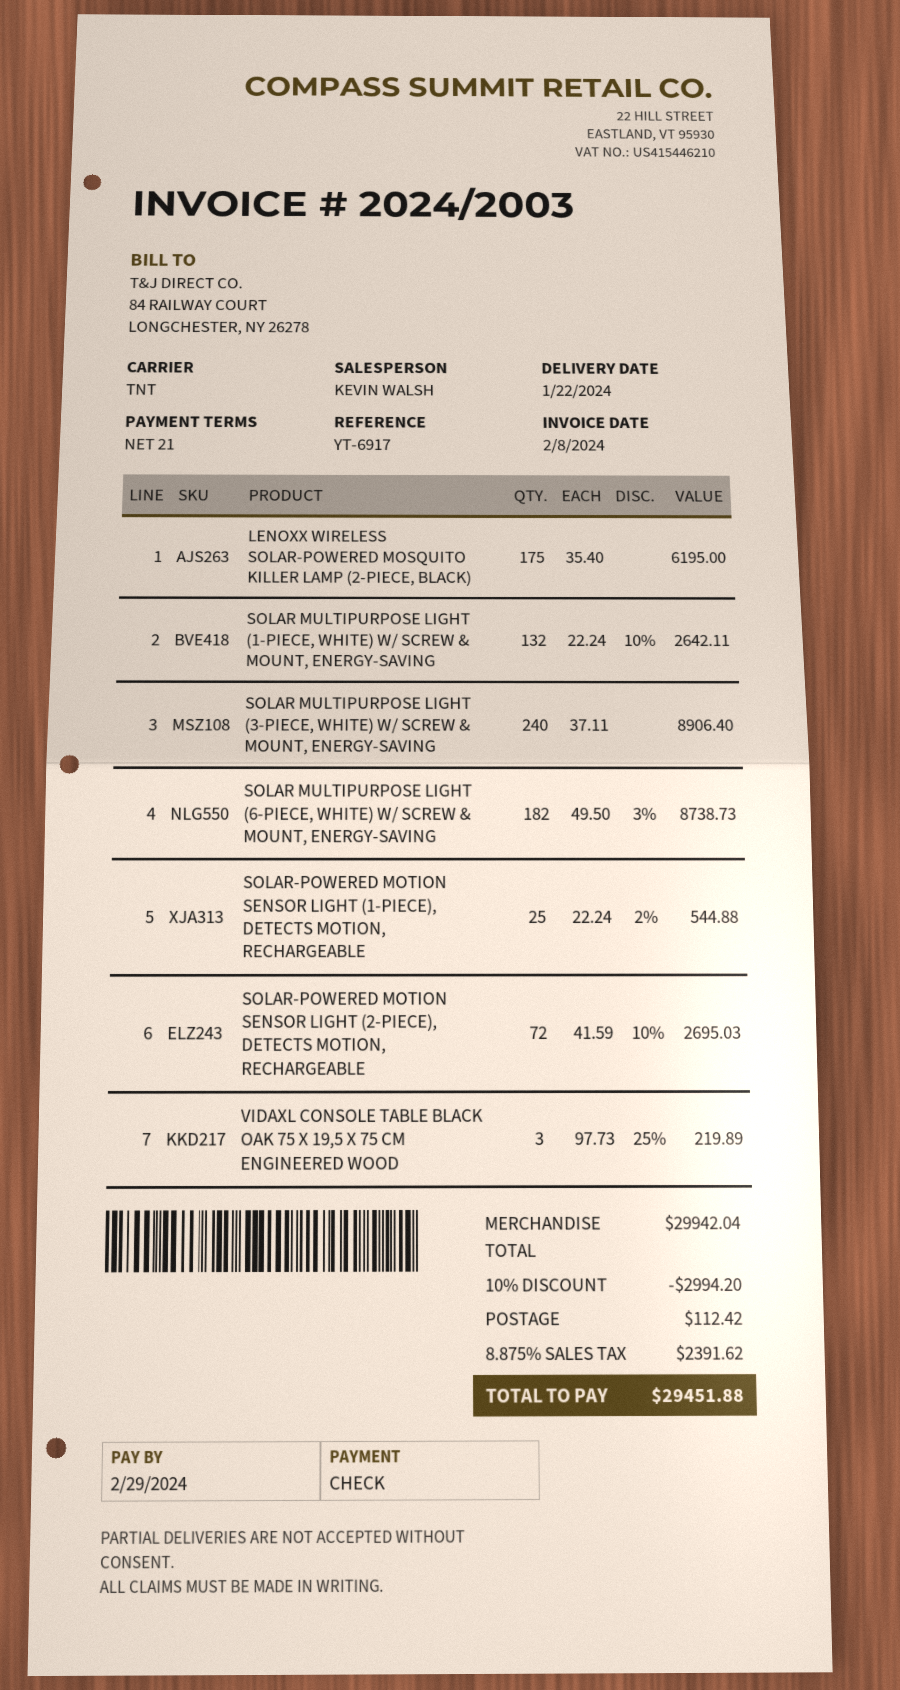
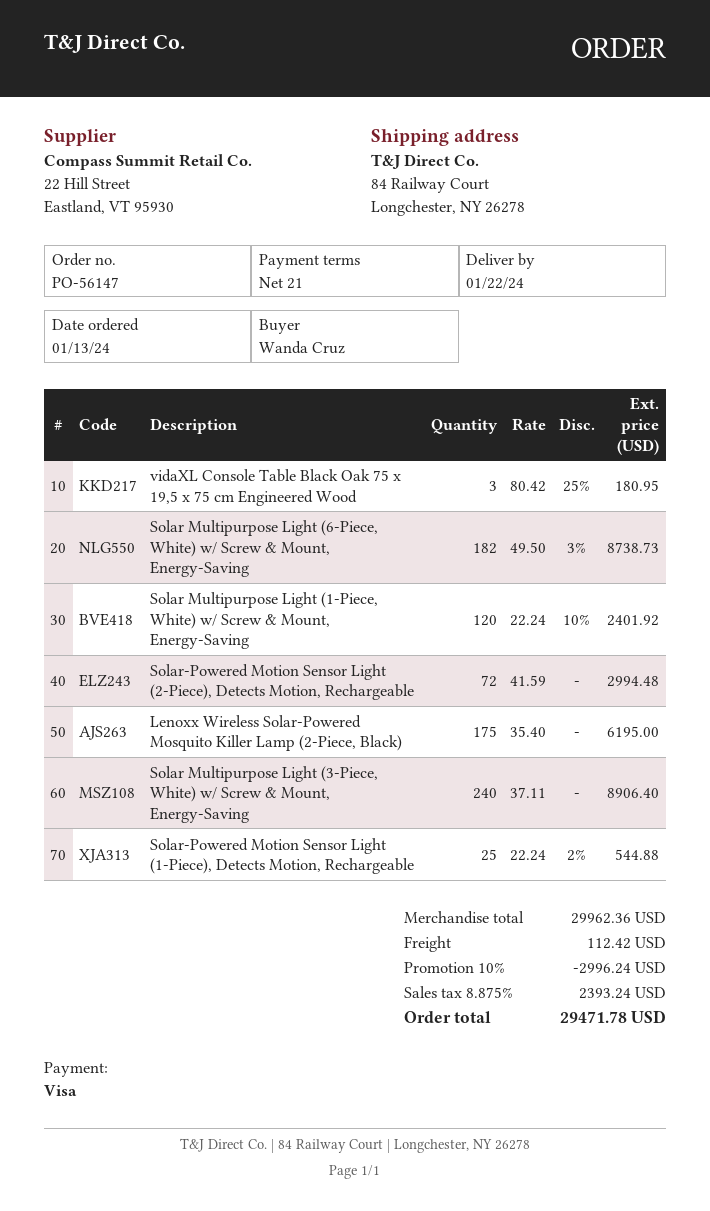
payment method: cheque -> Visa
SOLAR MULTIPURPOSE LIGHT (1-PIECE, WHITE) W/ SCREW & MOUNT, ENERGY-SAVING: 132 x 22.24 - 10% = 2642.11 -> 120 x 22.24 - 10% = 2401.92
SOLAR-POWERED MOTION SENSOR LIGHT (2-PIECE), DETECTS MOTION, RECHARGEABLE: 72 x 41.59 - 10% = 2695.03 -> 72 x 41.59 = 2994.48
VIDAXL CONSOLE TABLE BLACK OAK 75 X 19,5 X 75 CM ENGINEERED WOOD: 3 x 97.73 - 25% = 219.89 -> 3 x 80.42 - 25% = 180.95
subtotal: 29942.04 -> 29962.36
discount: 10% = 2994.20 -> 10% = 2996.24
tax: 8.875% = 2391.62 -> 8.875% = 2393.24
total: 29451.88 -> 29471.78

